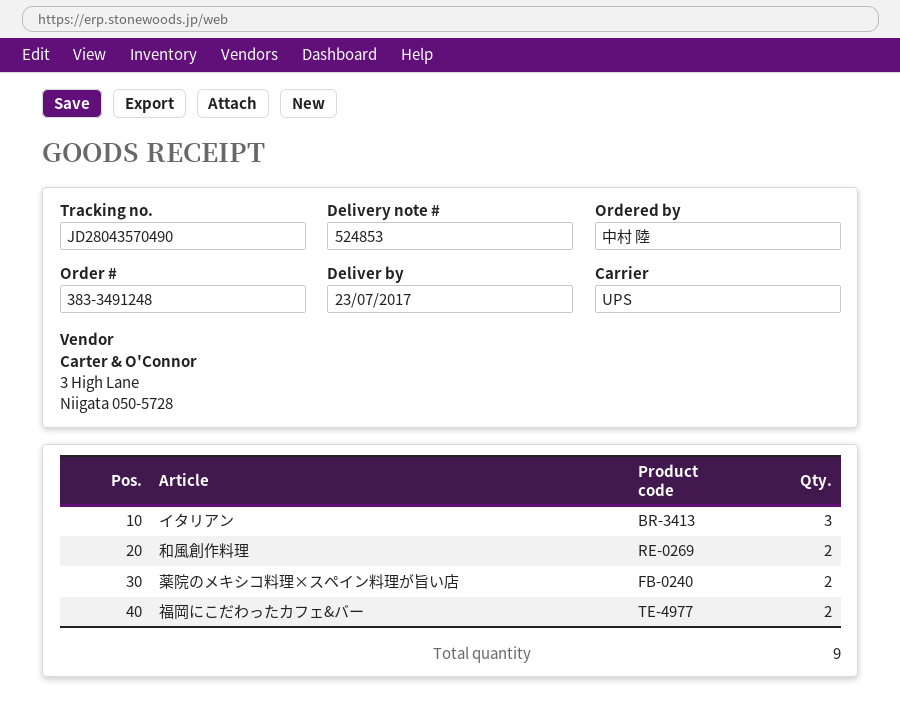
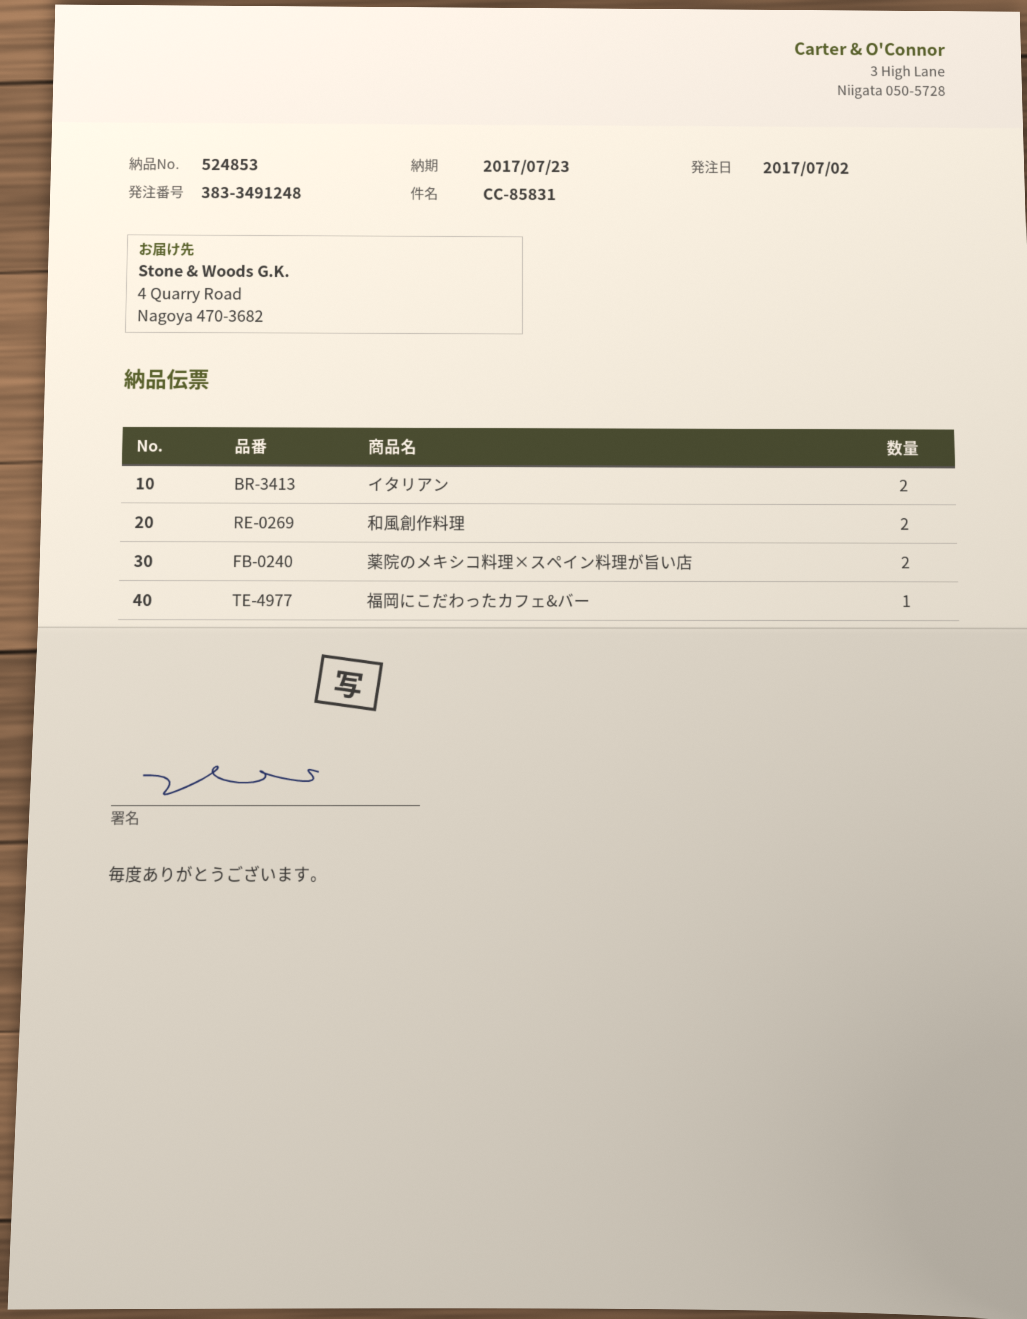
イタリアン: 3 -> 2
福岡にこだわったカフェ&バー: 2 -> 1

